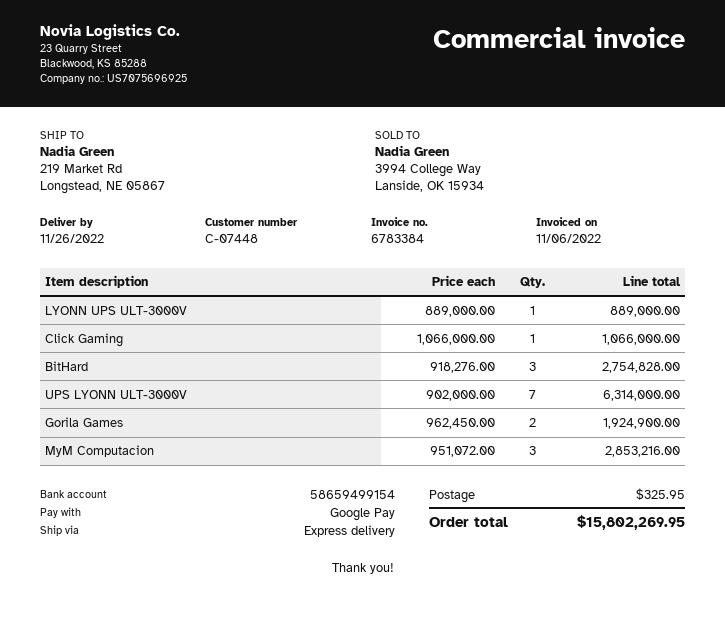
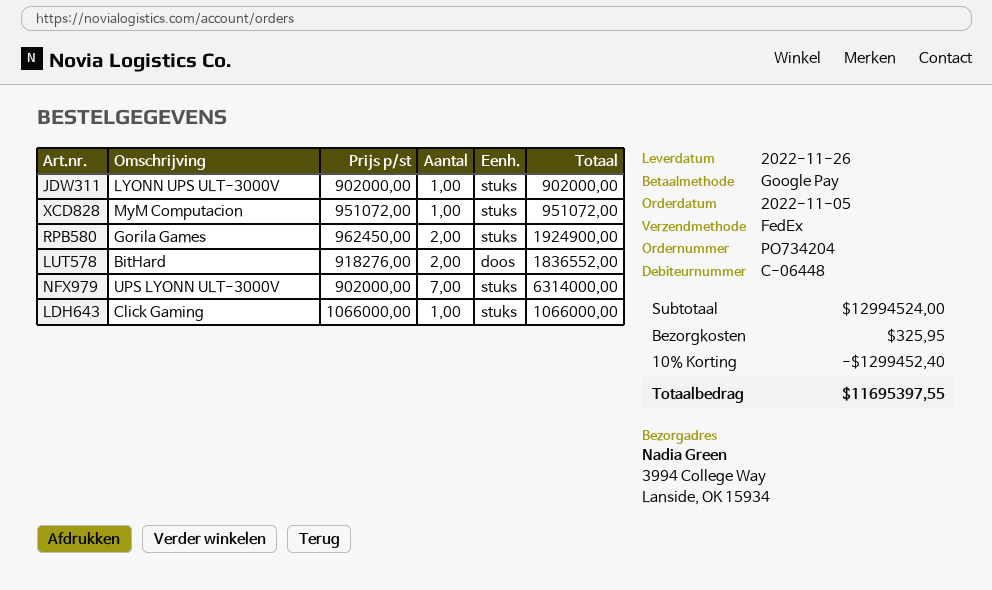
customer number: C-07448 -> C-06448
shipping method: express -> FedEx
ship to: 219 Market Rd, Longstead, NE 05867 -> 3994 College Way, Lanside, OK 15934
LYONN UPS ULT-3000V: 1 x 889000.00 = 889000.00 -> 1 x 902000.00 = 902000.00
BitHard: 3 x 918276.00 = 2754828.00 -> 2 x 918276.00 = 1836552.00
MyM Computacion: 3 x 951072.00 = 2853216.00 -> 1 x 951072.00 = 951072.00
discount: none -> 10% = 1299452.40
total: 15802269.95 -> 11695397.55

